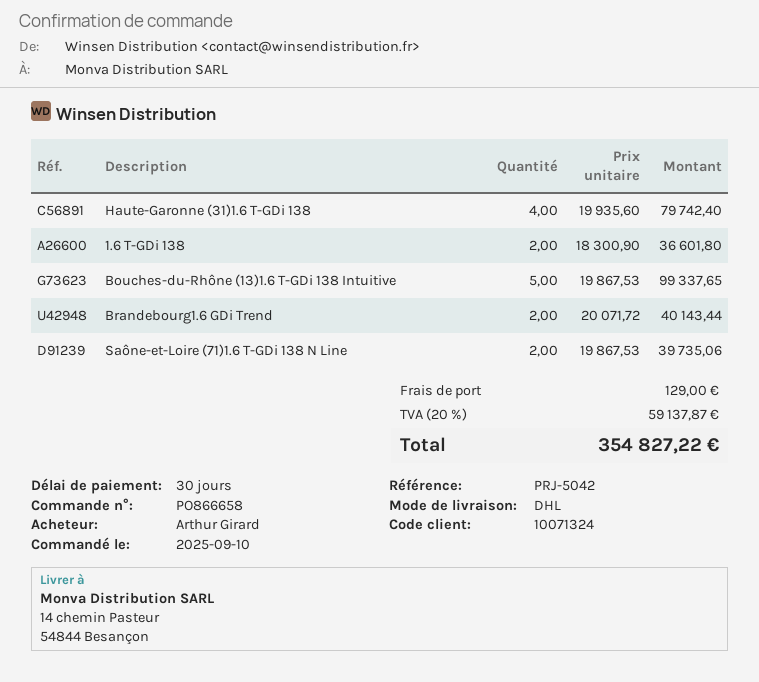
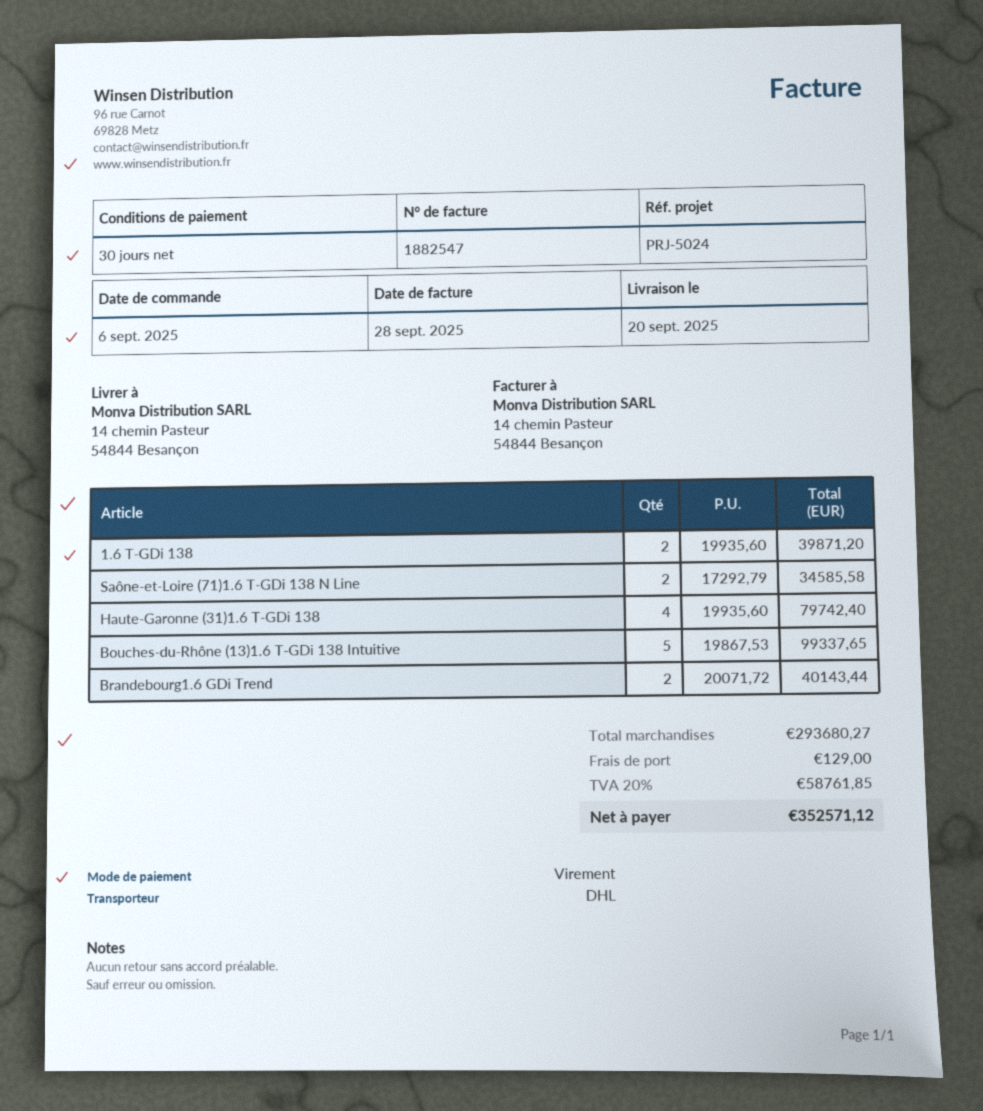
order date: 2025-09-10 -> 2025-09-06
reference: PRJ-5042 -> PRJ-5024
1.6 T-GDi 138: 2 x 18300.90 = 36601.80 -> 2 x 19935.60 = 39871.20
Saône-et-Loire (71)1.6 T-GDi 138 N Line: 2 x 19867.53 = 39735.06 -> 2 x 17292.79 = 34585.58
tax: 20% = 59137.87 -> 20% = 58761.85
total: 354827.22 -> 352571.12

